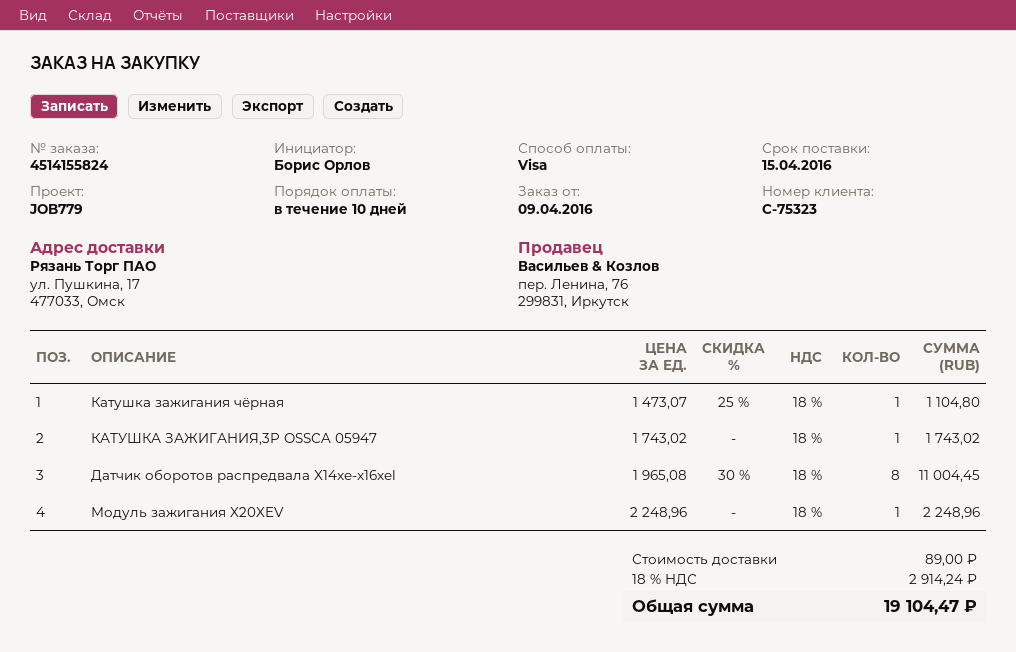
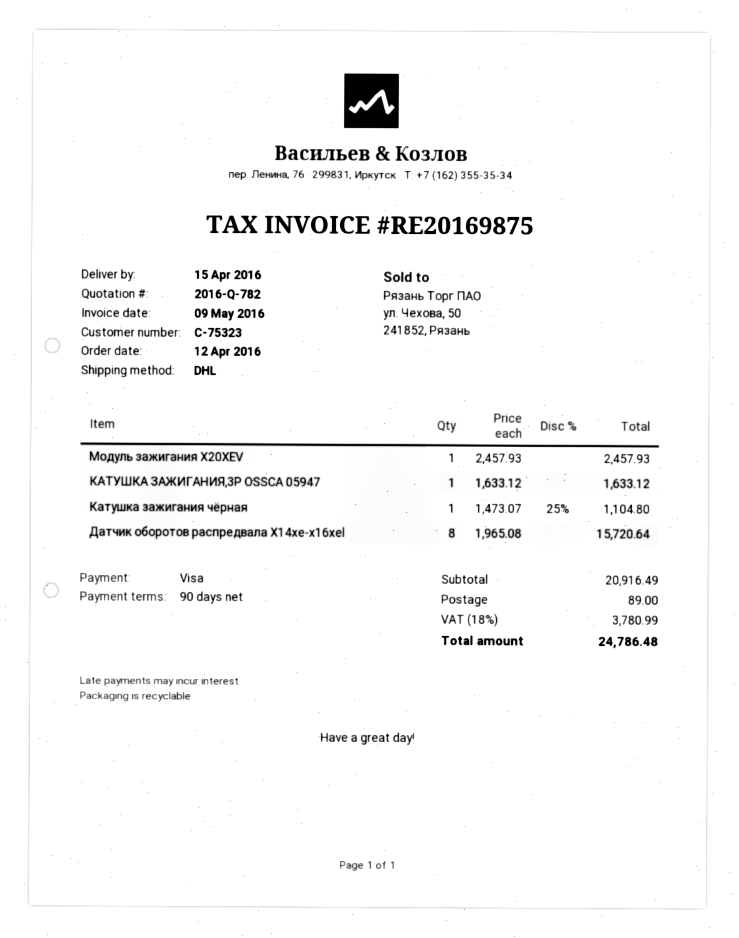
order date: 2016-04-09 -> 2016-04-12
payment terms: 10 days -> 90 days
КАТУШКА ЗАЖИГАНИЯ,3P OSSCA 05947: 1 x 1743.02 = 1743.02 -> 1 x 1633.12 = 1633.12
Датчик оборотов распредвала X14xe-x16xel: 8 x 1965.08 - 30% = 11004.45 -> 8 x 1965.08 = 15720.64
Модуль зажигания X20XEV: 1 x 2248.96 = 2248.96 -> 1 x 2457.93 = 2457.93
tax: 18% = 2914.24 -> 18% = 3780.99
total: 19104.47 -> 24786.48

